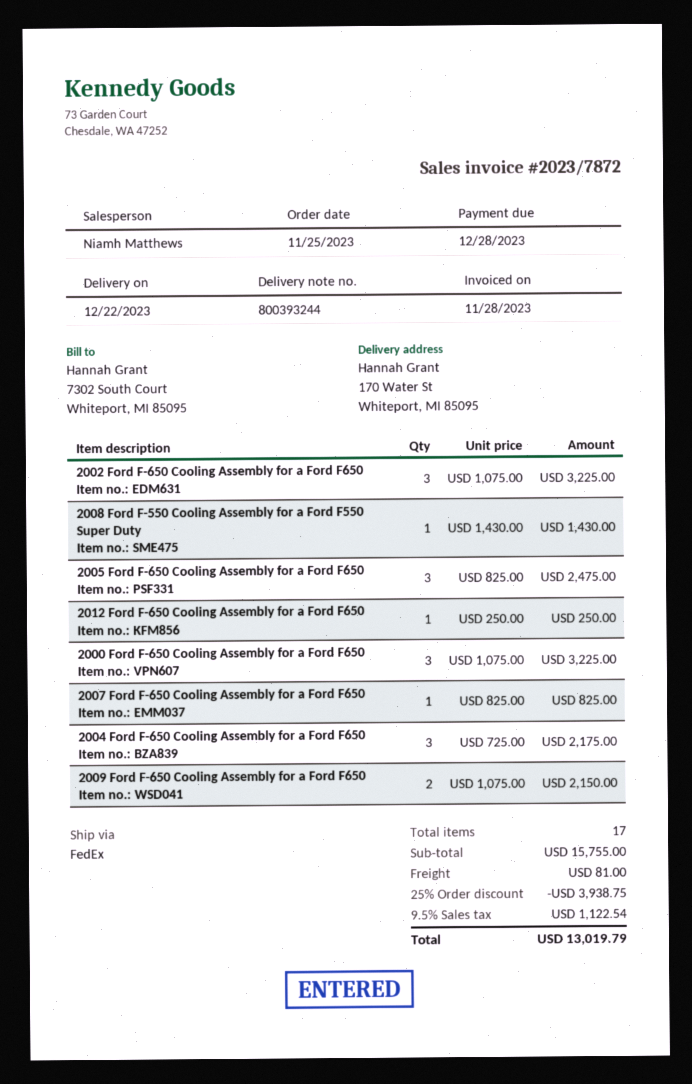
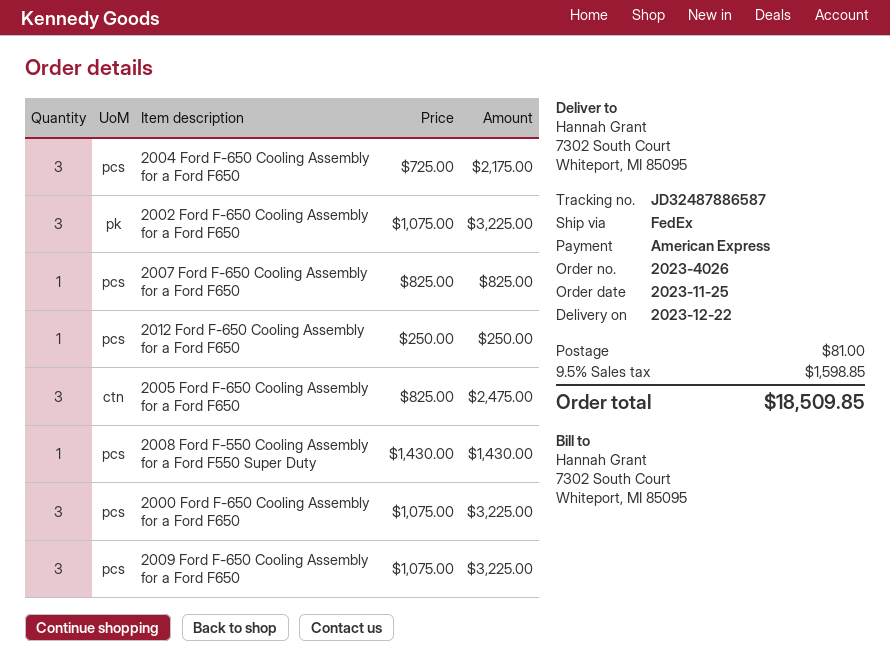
ship to: 170 Water St, Whiteport, MI 85095 -> 7302 South Court, Whiteport, MI 85095
2009 Ford F-650 Cooling Assembly for a Ford F650: 2 x 1075.00 = 2150.00 -> 3 x 1075.00 = 3225.00
discount: 25% = 3938.75 -> none
tax: 9.5% = 1122.54 -> 9.5% = 1598.85
total: 13019.79 -> 18509.85

